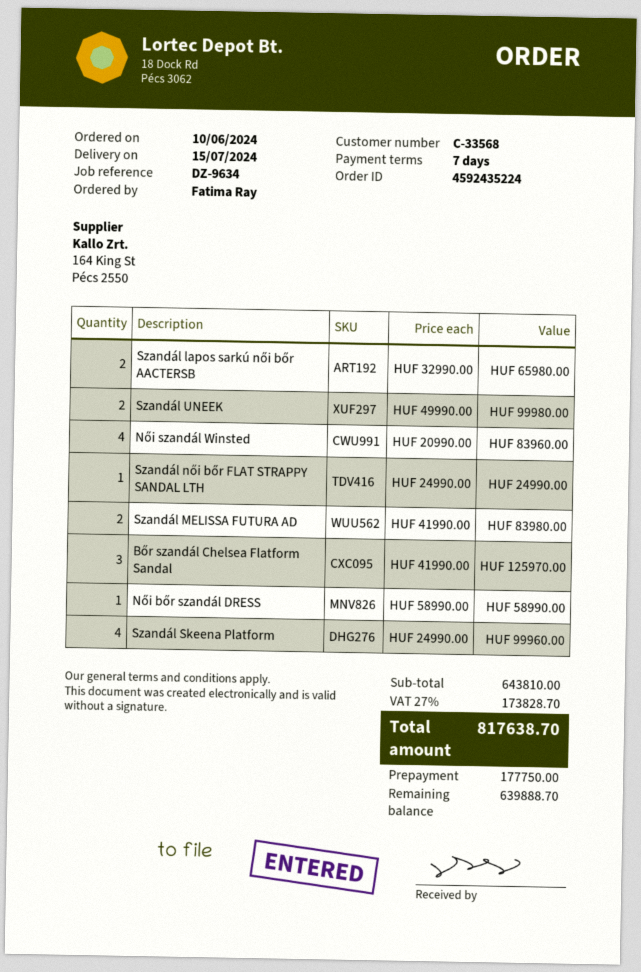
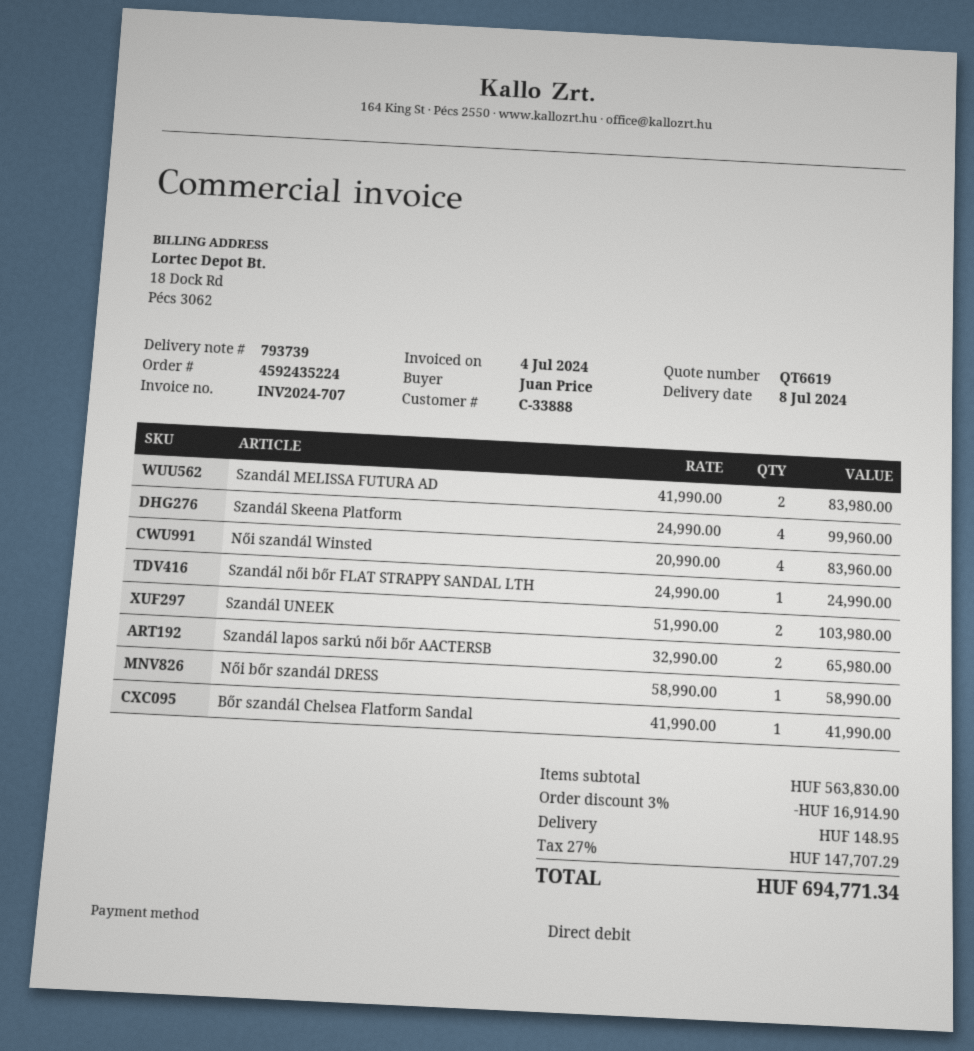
delivery date: 2024-07-15 -> 2024-07-08
customer number: C-33568 -> C-33888
ordered by: Fatima Ray -> Juan Price
Szandál UNEEK: 2 x 49990.00 = 99980.00 -> 2 x 51990.00 = 103980.00
Bőr szandál Chelsea Flatform Sandal: 3 x 41990.00 = 125970.00 -> 1 x 41990.00 = 41990.00
subtotal: 643810.00 -> 563830.00
discount: none -> 3% = 16914.90
shipping: none -> 148.95
tax: 27% = 173828.70 -> 27% = 147707.29
total: 817638.70 -> 694771.34

